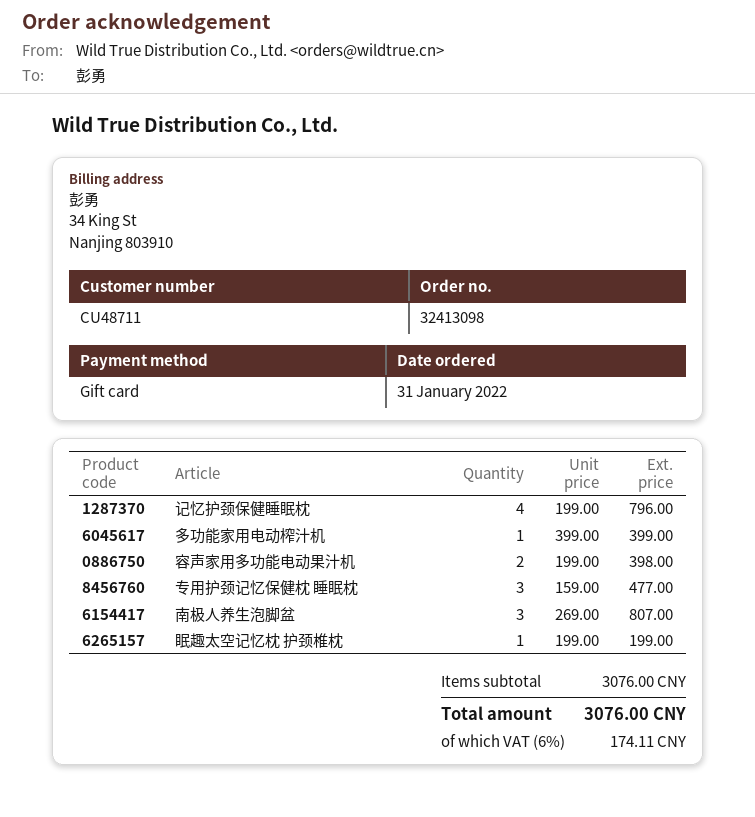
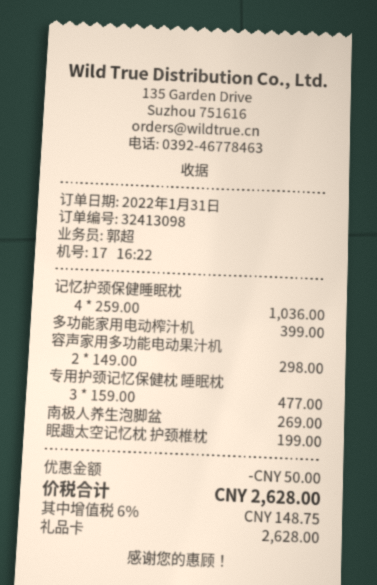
记忆护颈保健睡眠枕: 4 x 199.00 = 796.00 -> 4 x 259.00 = 1036.00
容声家用多功能电动果汁机: 2 x 199.00 = 398.00 -> 2 x 149.00 = 298.00
南极人养生泡脚盆: 3 x 269.00 = 807.00 -> 1 x 269.00 = 269.00
discount: none -> 50.00
tax: 6% = 174.11 -> 6% = 148.75
total: 3076.00 -> 2628.00

